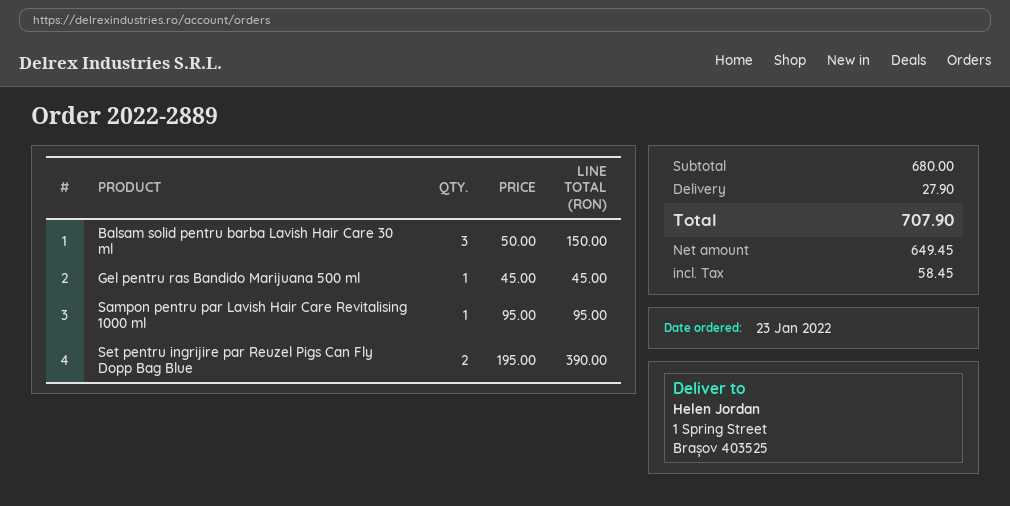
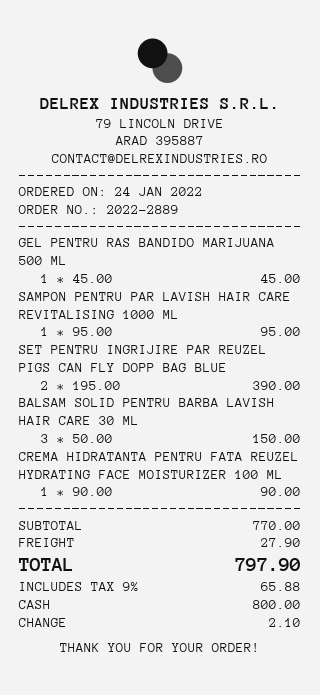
order date: 2022-01-23 -> 2022-01-24
CREMA HIDRATANTA PENTRU FATA REUZEL HYDRATING FACE MOISTURIZER 100 ML: none -> 1 x 90.00 = 90.00
subtotal: 680.00 -> 770.00
tax: 58.45 -> 65.88
total: 707.90 -> 797.90

